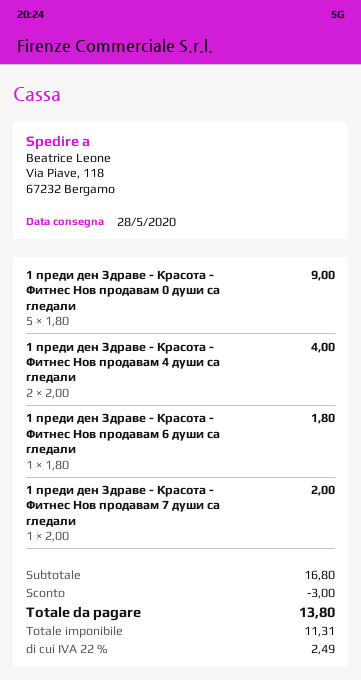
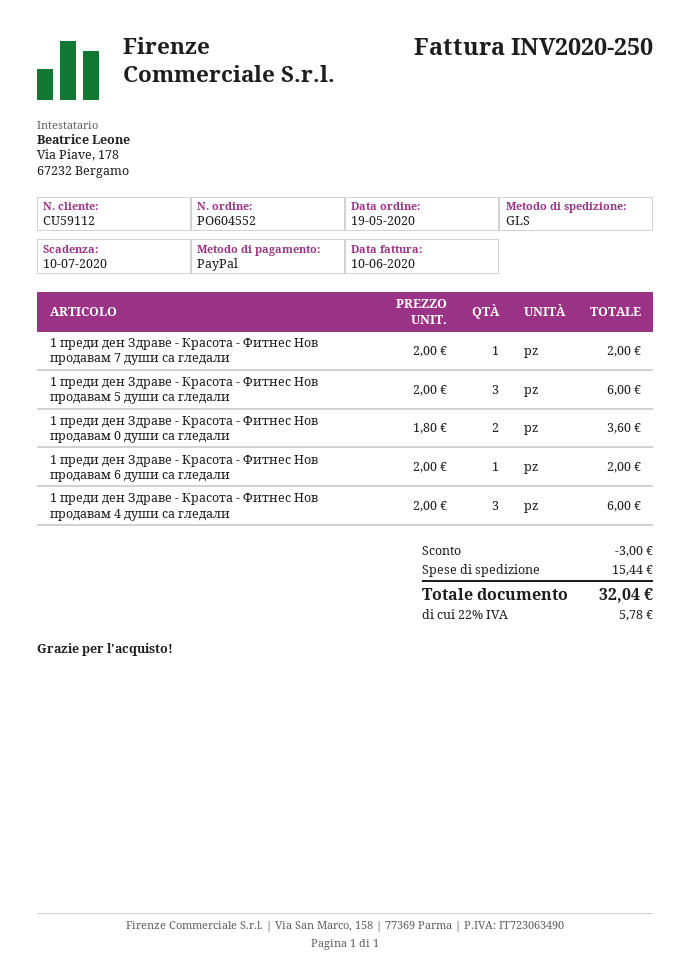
1 преди ден Здраве - Красота - Фитнес Нов продавам 0 души са гледали: 5 x 1.80 = 9.00 -> 2 x 1.80 = 3.60
1 преди ден Здраве - Красота - Фитнес Нов продавам 4 души са гледали: 2 x 2.00 = 4.00 -> 3 x 2.00 = 6.00
1 преди ден Здраве - Красота - Фитнес Нов продавам 6 души са гледали: 1 x 1.80 = 1.80 -> 1 x 2.00 = 2.00
1 преди ден Здраве - Красота - Фитнес Нов продавам 5 души са гледали: none -> 3 x 2.00 = 6.00
shipping: none -> 15.44
tax: 22% = 2.49 -> 22% = 5.78
total: 13.80 -> 32.04

